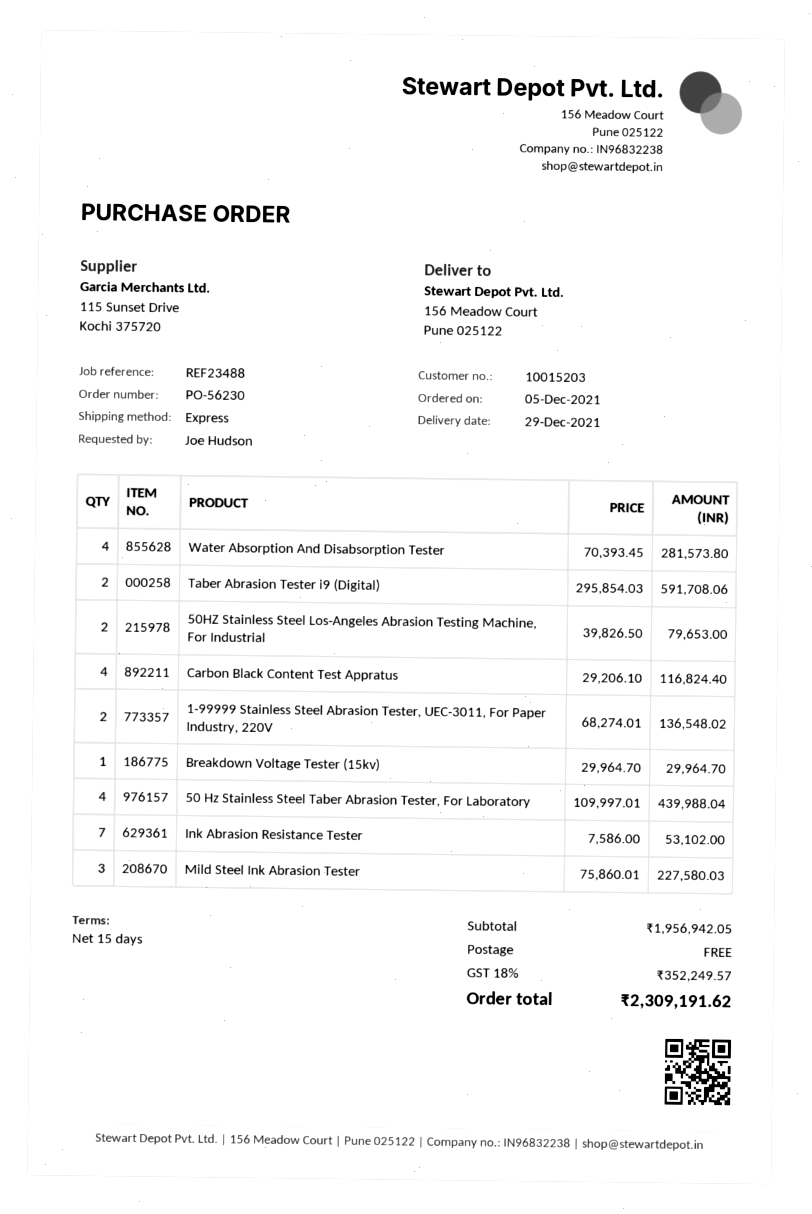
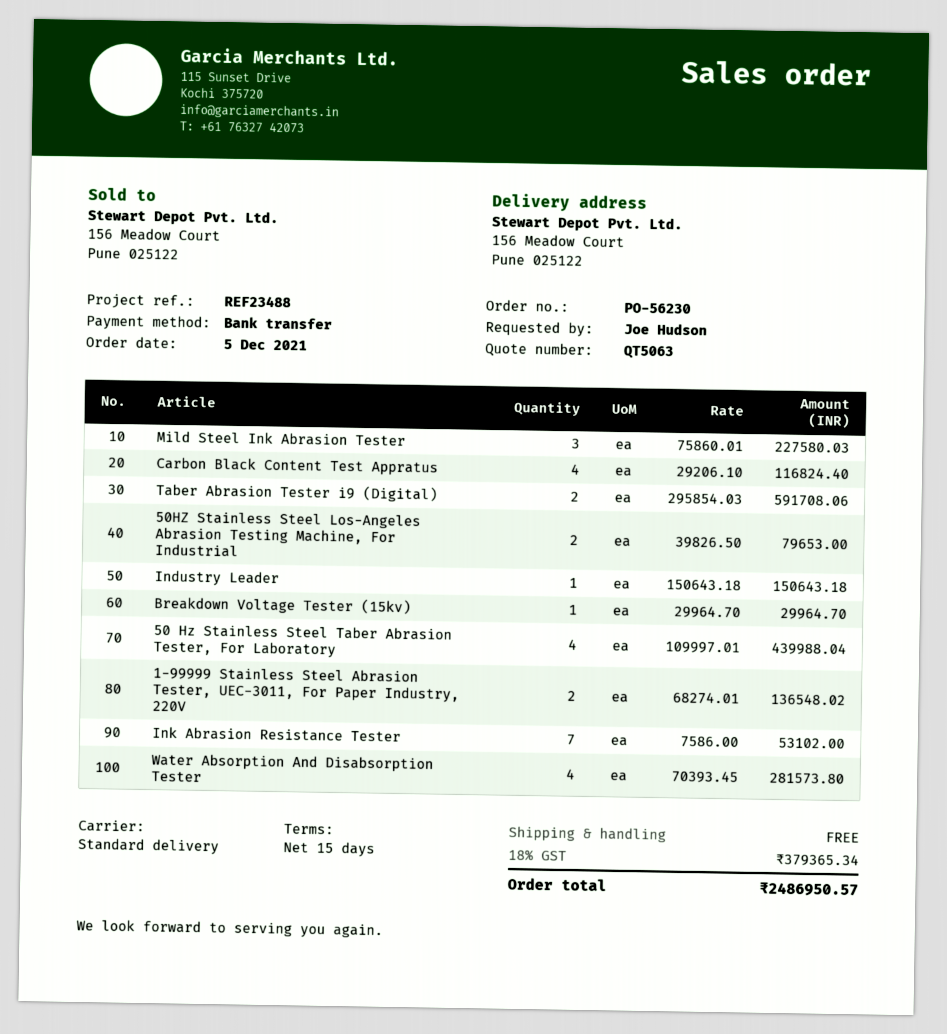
shipping method: express -> standard
Industry Leader: none -> 1 x 150643.18 = 150643.18
tax: 18% = 352249.57 -> 18% = 379365.34
total: 2309191.62 -> 2486950.57

